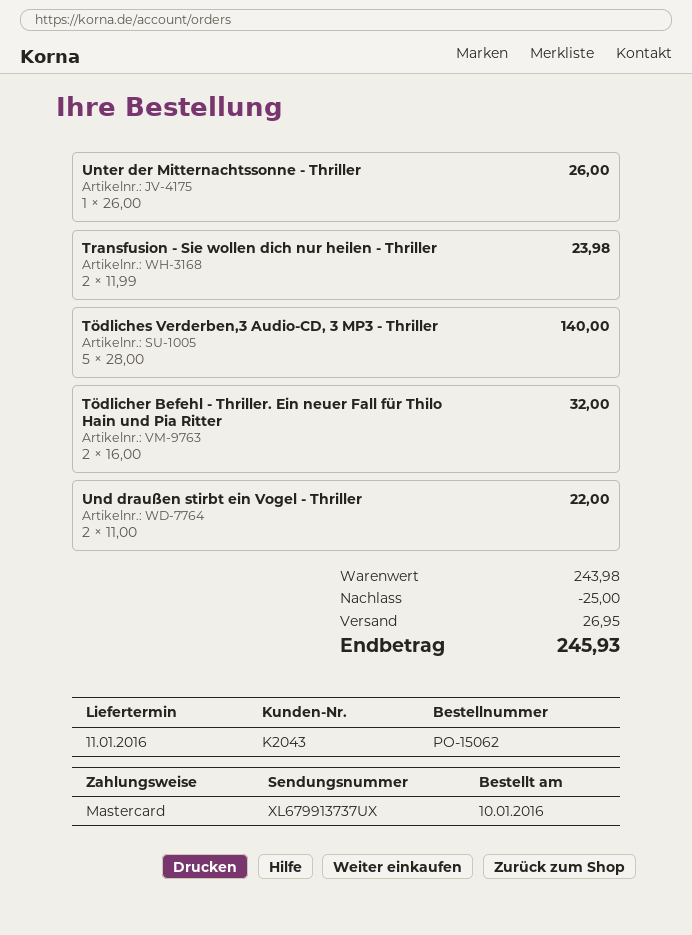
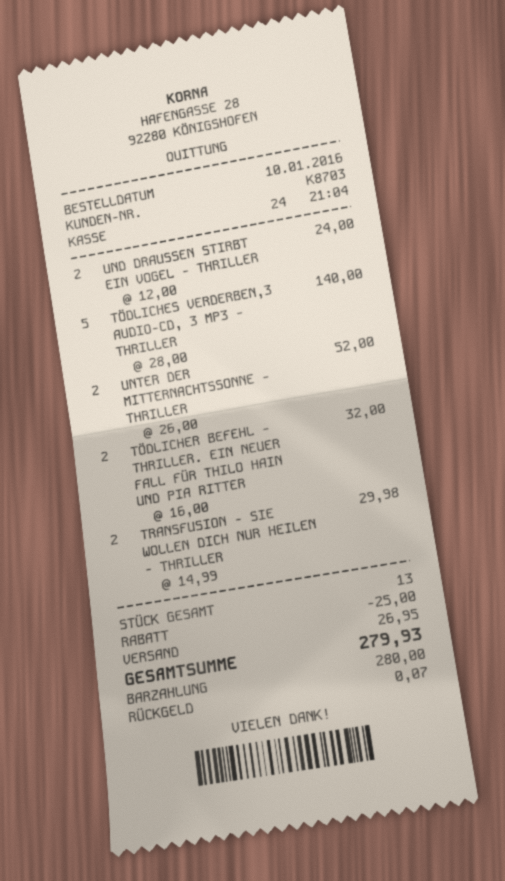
customer number: K2043 -> K8703
payment method: Mastercard -> cash
Unter der Mitternachtssonne - Thriller: 1 x 26.00 = 26.00 -> 2 x 26.00 = 52.00
Transfusion - Sie wollen dich nur heilen - Thriller: 2 x 11.99 = 23.98 -> 2 x 14.99 = 29.98
Und draußen stirbt ein Vogel - Thriller: 2 x 11.00 = 22.00 -> 2 x 12.00 = 24.00
total: 245.93 -> 279.93

